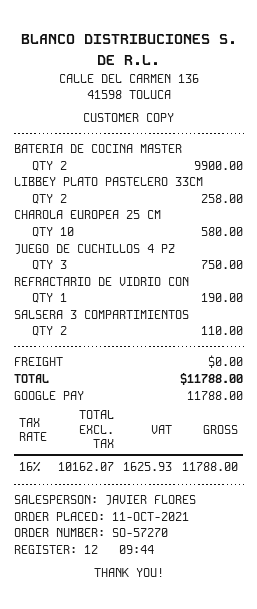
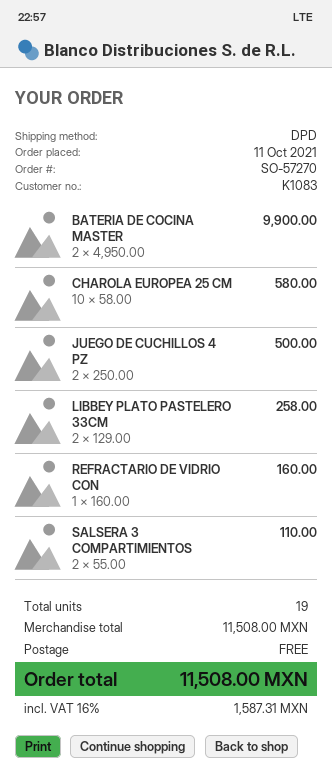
JUEGO DE CUCHILLOS 4 PZ: 3 for 750.00 -> 2 for 500.00
REFRACTARIO DE VIDRIO CON: 1 for 190.00 -> 1 for 160.00
tax: 16% = 1625.93 -> 16% = 1587.31
total: 11788.00 -> 11508.00

